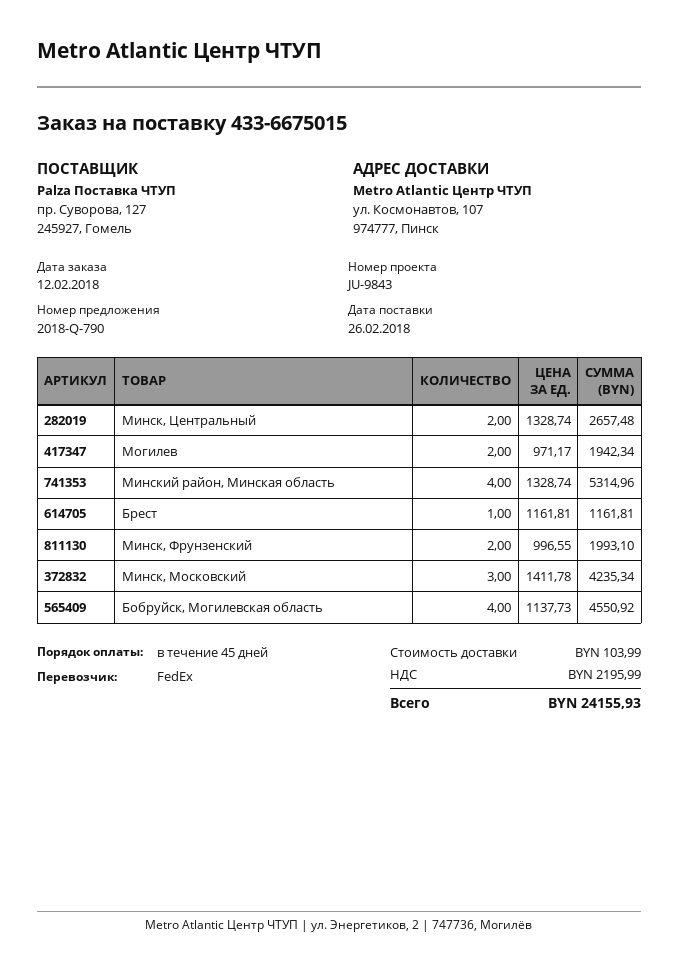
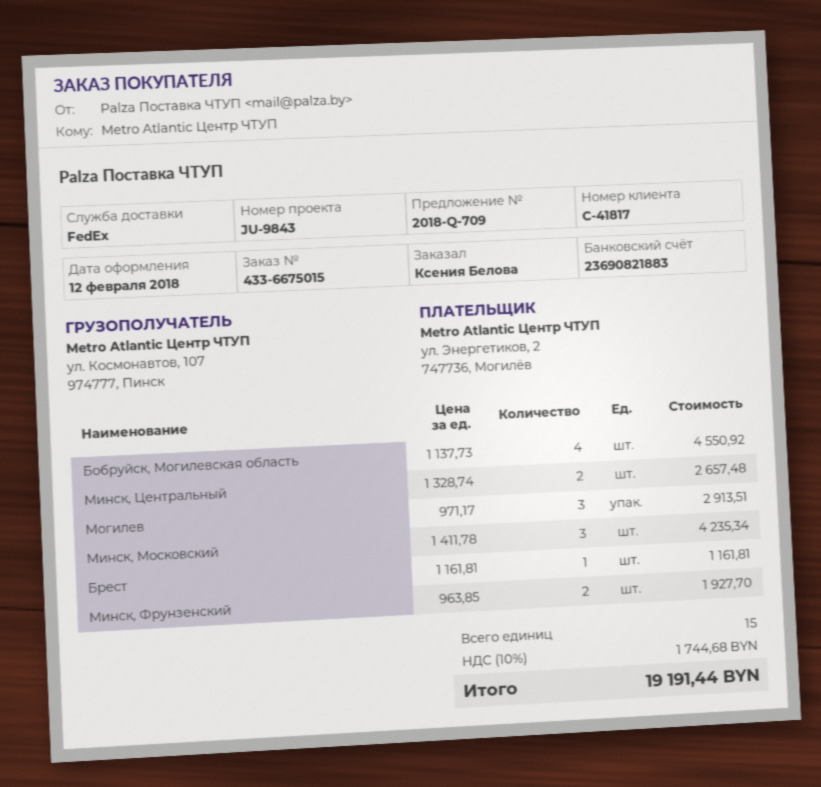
quote number: 2018-Q-790 -> 2018-Q-709
Могилев: 2 x 971.17 = 1942.34 -> 3 x 971.17 = 2913.51
Минский район, Минская область: 4 x 1328.74 = 5314.96 -> none
Минск, Фрунзенский: 2 x 996.55 = 1993.10 -> 2 x 963.85 = 1927.70
shipping: 103.99 -> none
tax: 2195.99 -> 1744.68
total: 24155.93 -> 19191.44

